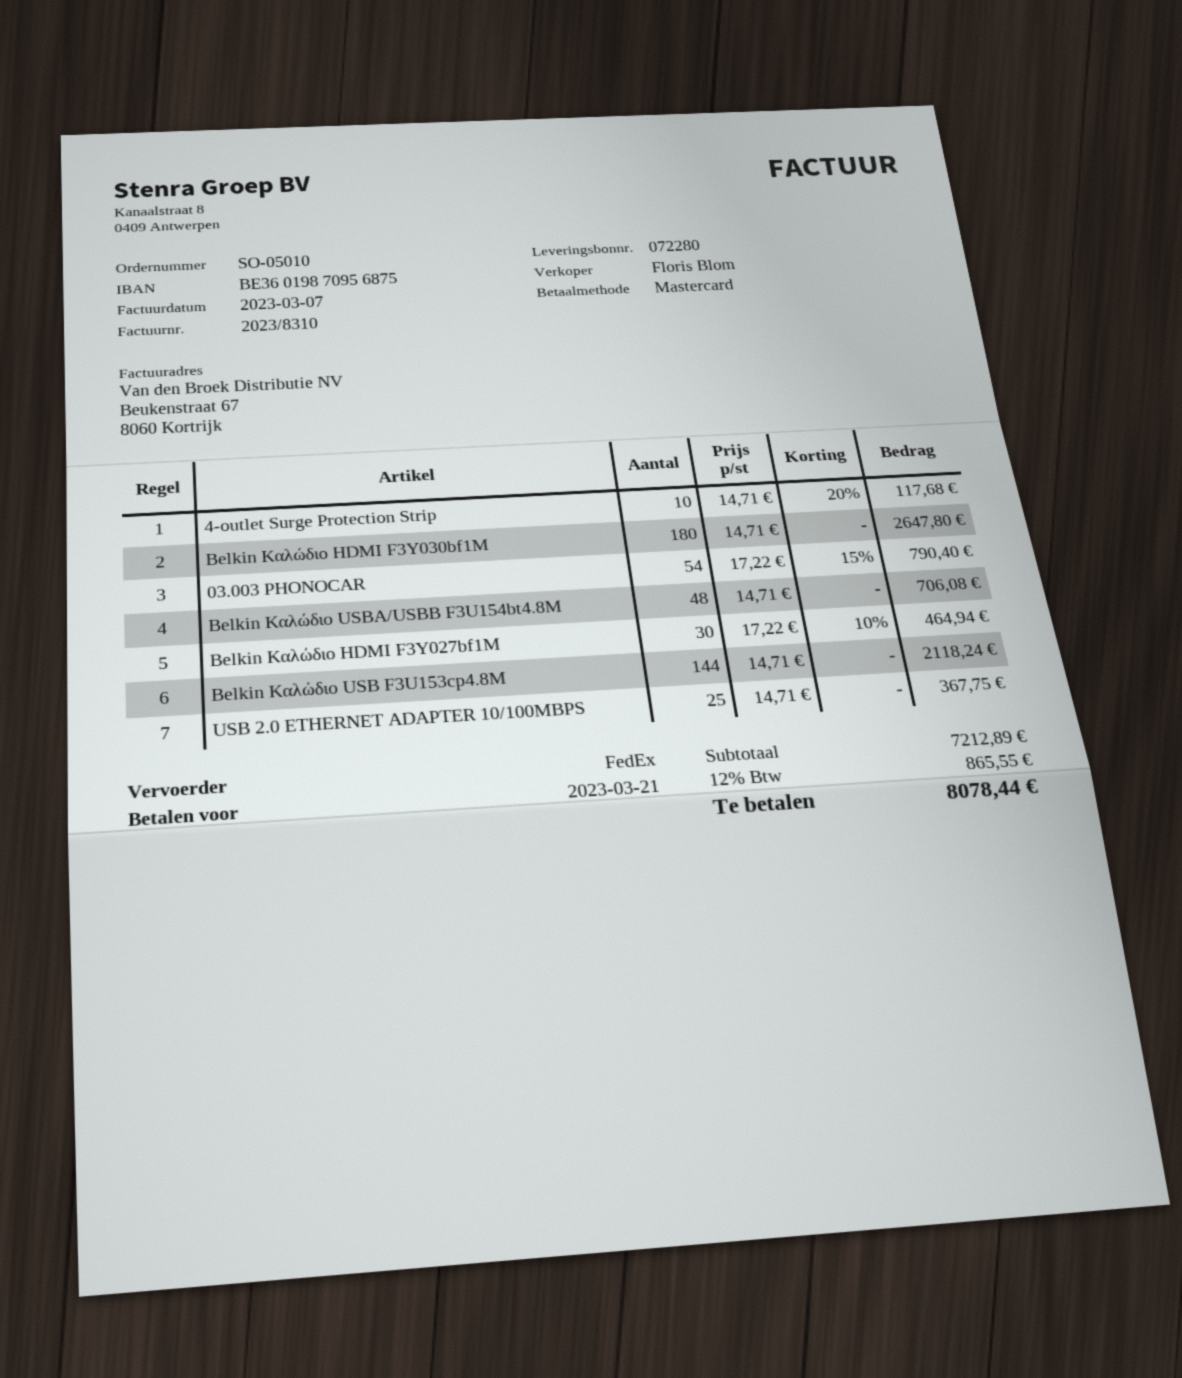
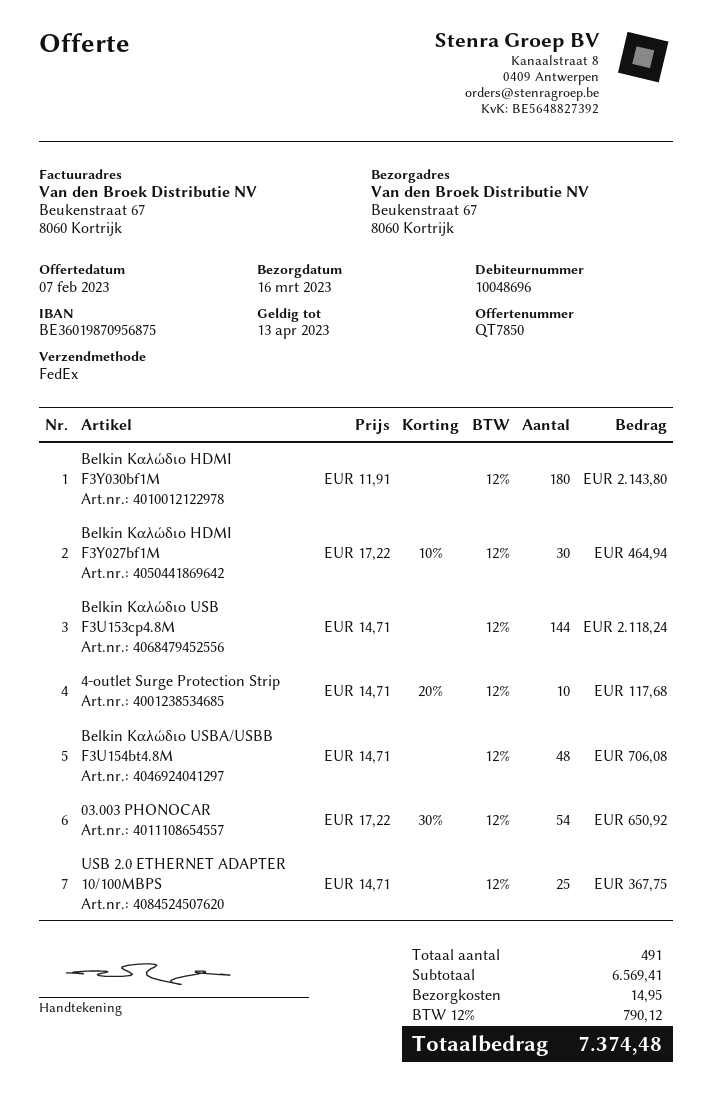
Belkin Καλώδιο HDMI F3Y030bf1M: 180 x 14.71 = 2647.80 -> 180 x 11.91 = 2143.80
03.003 PHONOCAR: 54 x 17.22 - 15% = 790.40 -> 54 x 17.22 - 30% = 650.92
subtotal: 7212.89 -> 6569.41
shipping: none -> 14.95
tax: 12% = 865.55 -> 12% = 790.12
total: 8078.44 -> 7374.48

